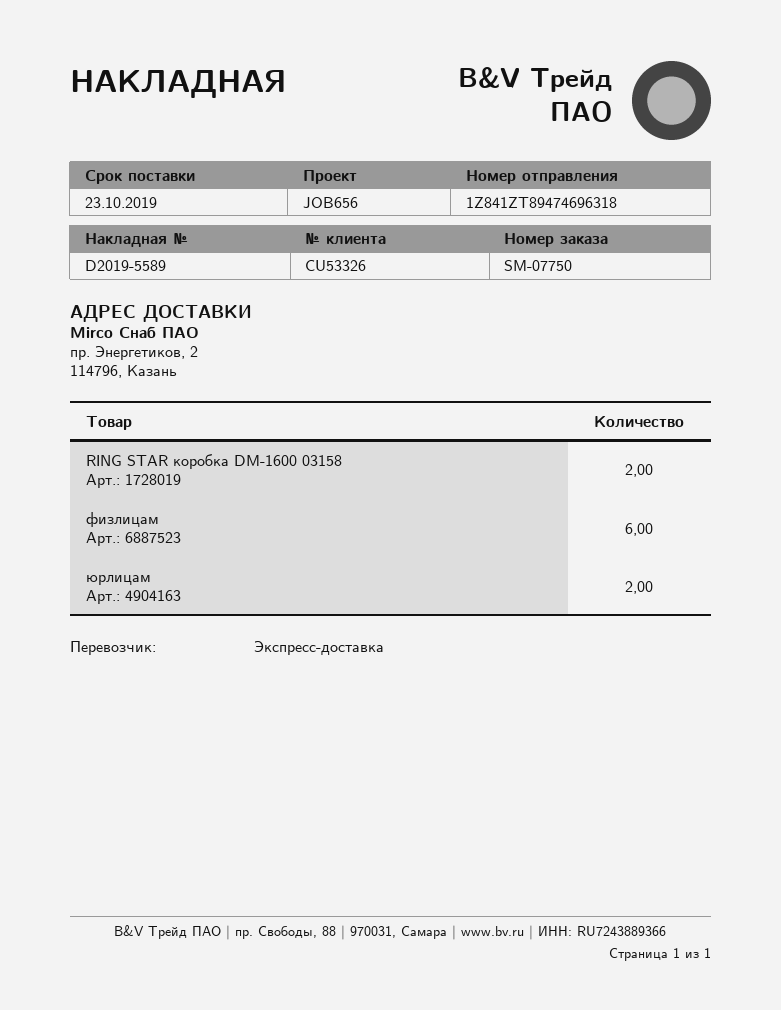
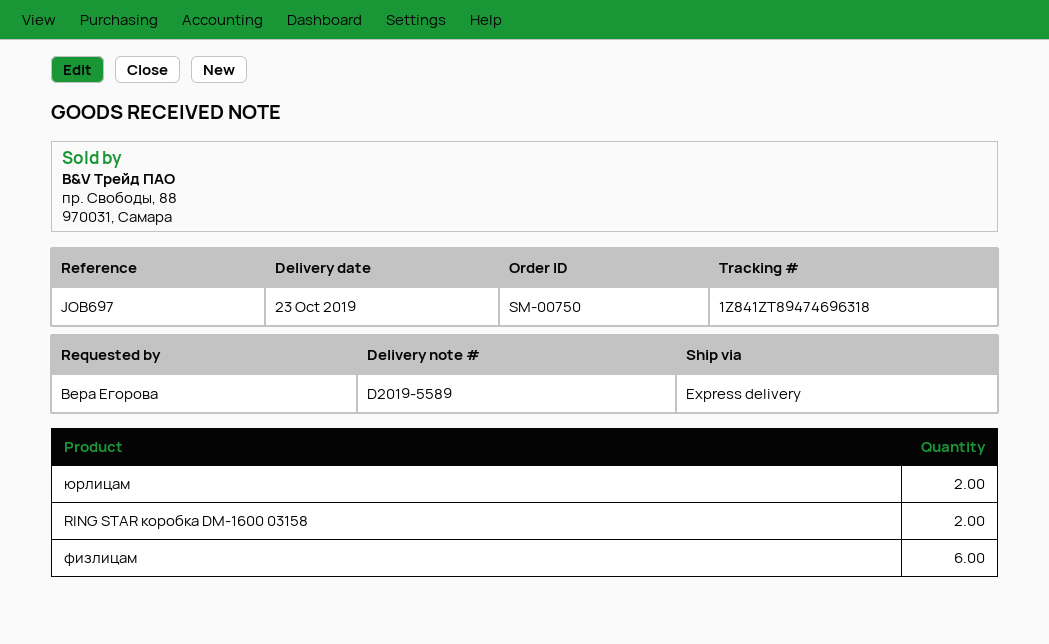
order number: SM-07750 -> SM-00750
reference: JOB656 -> JOB697

